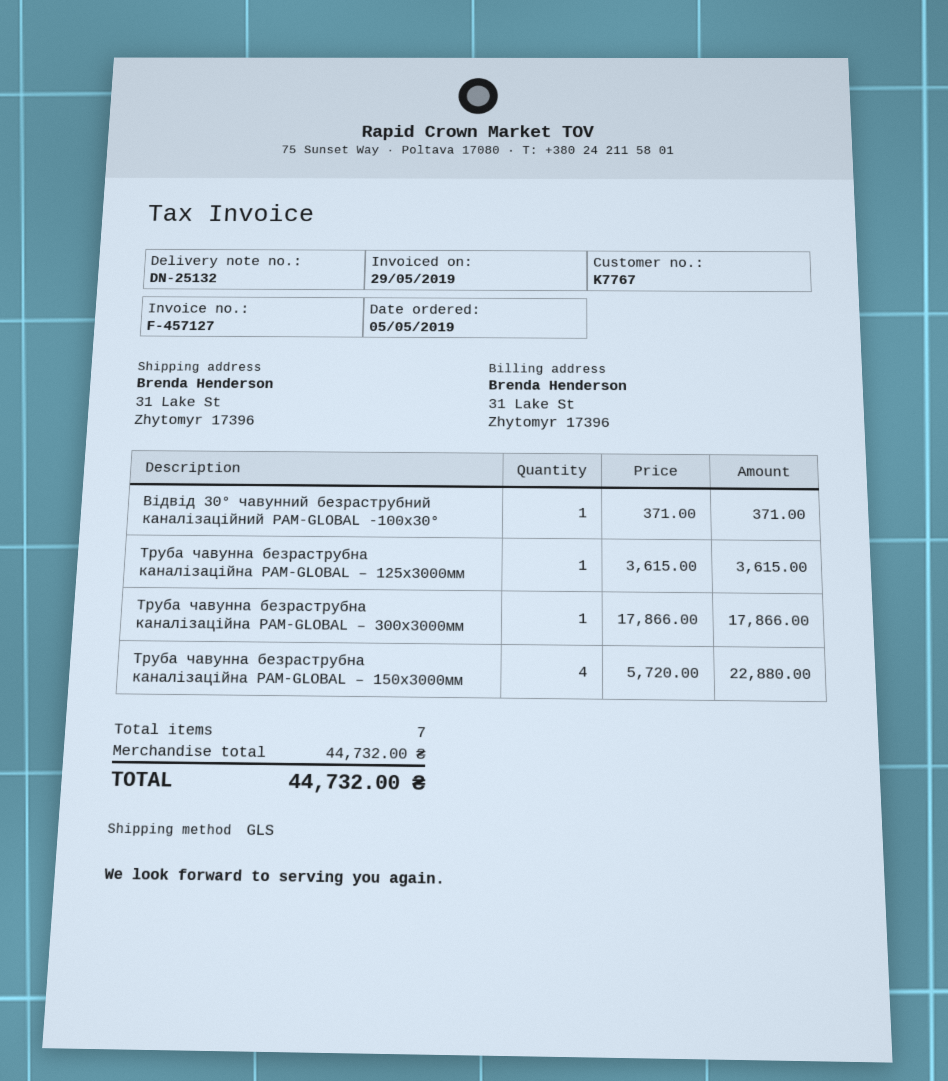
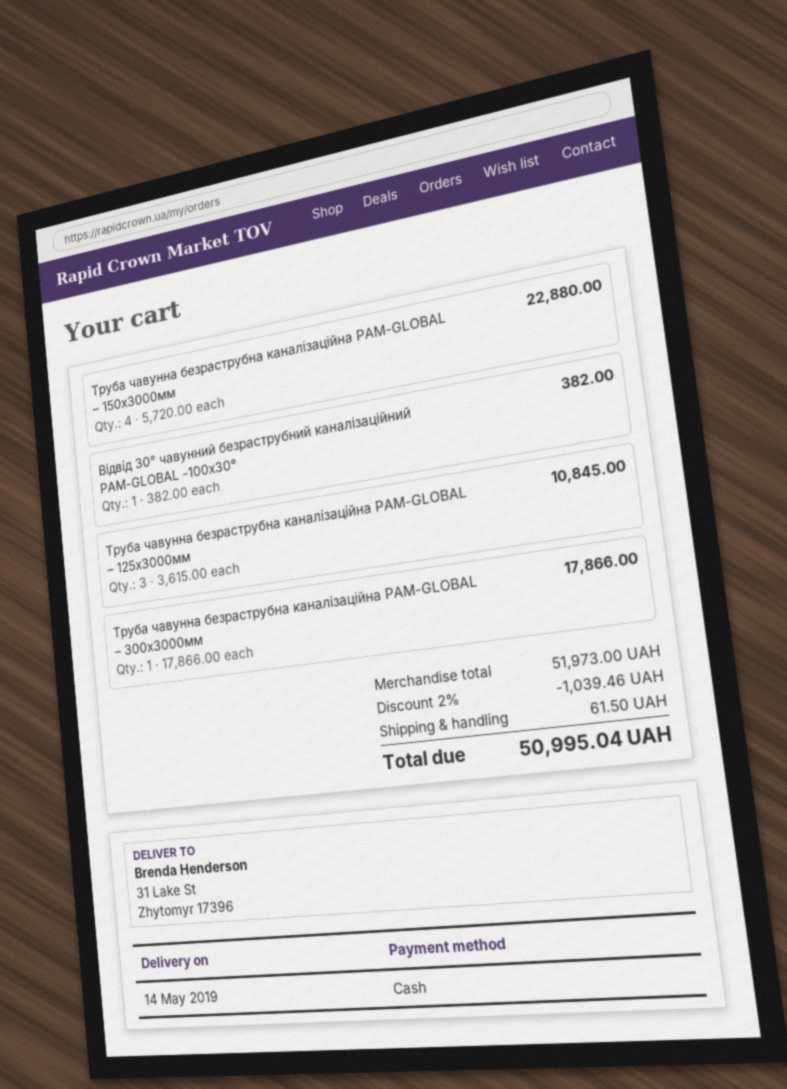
Відвід 30° чавунний безраструбний каналізаційний PAM-GLOBAL -100х30°: 1 x 371.00 = 371.00 -> 1 x 382.00 = 382.00
Труба чавунна безраструбна каналізаційна PAM-GLOBAL – 125х3000мм: 1 x 3615.00 = 3615.00 -> 3 x 3615.00 = 10845.00
subtotal: 44732.00 -> 51973.00
discount: none -> 2% = 1039.46
shipping: none -> 61.50
total: 44732.00 -> 50995.04

